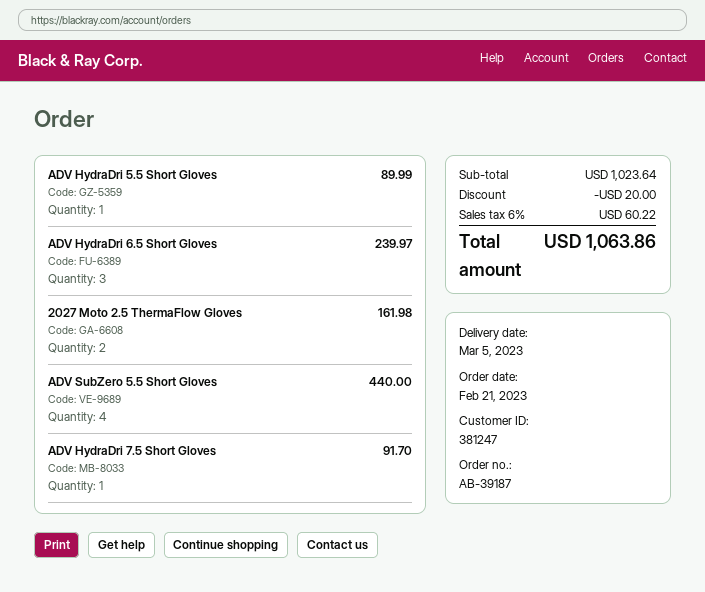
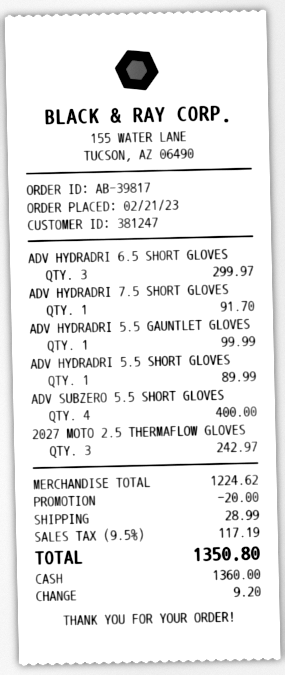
order number: AB-39187 -> AB-39817
ADV HydraDri 6.5 Short Gloves: 3 for 239.97 -> 3 for 299.97
2027 Moto 2.5 ThermaFlow Gloves: 2 for 161.98 -> 3 for 242.97
ADV SubZero 5.5 Short Gloves: 4 for 440.00 -> 4 for 400.00
ADV HYDRADRI 5.5 GAUNTLET GLOVES: none -> 1 for 99.99
subtotal: 1023.64 -> 1224.62
shipping: none -> 28.99
tax: 6% = 60.22 -> 9.5% = 117.19
total: 1063.86 -> 1350.80

